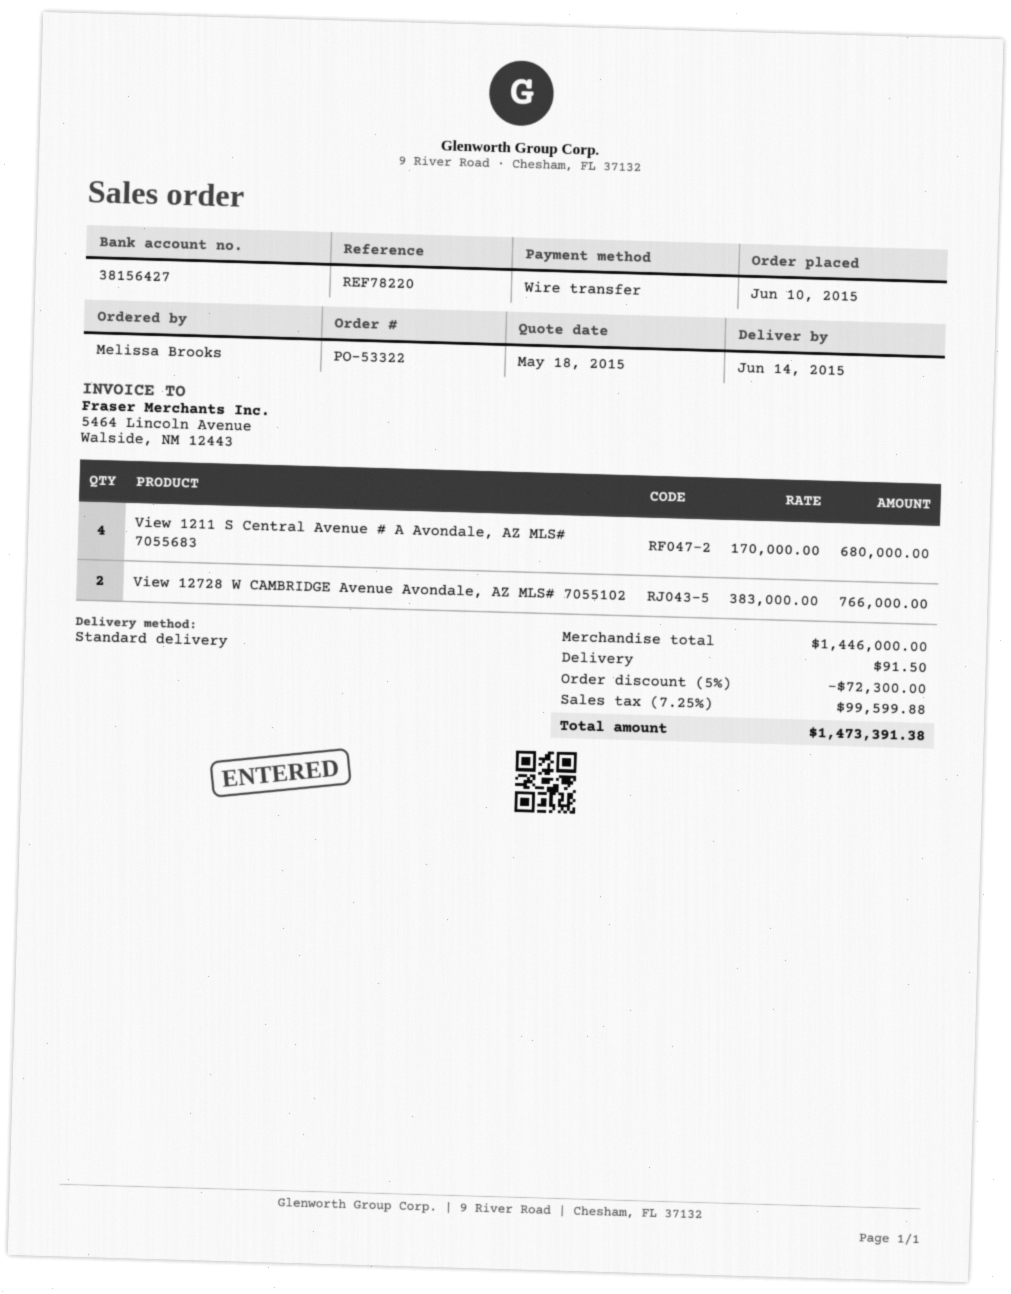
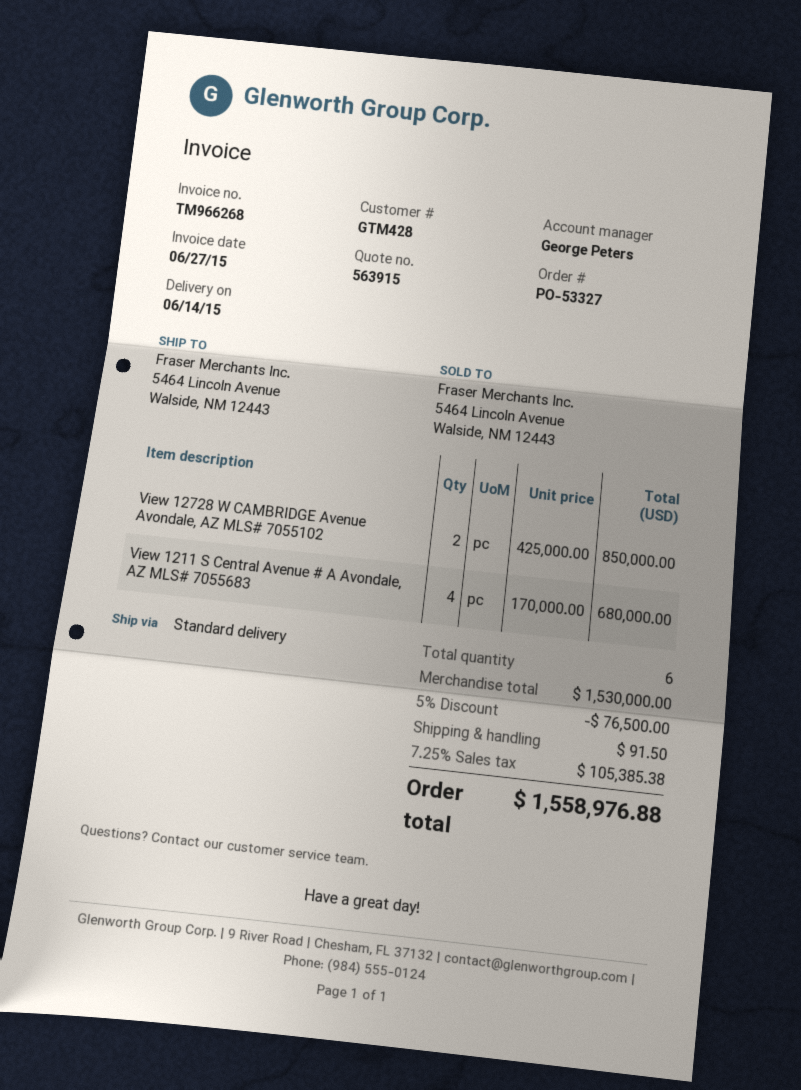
order number: PO-53322 -> PO-53327
View 12728 W CAMBRIDGE Avenue Avondale, AZ MLS# 7055102: 2 x 383000.00 = 766000.00 -> 2 x 425000.00 = 850000.00
subtotal: 1446000.00 -> 1530000.00
discount: 5% = 72300.00 -> 5% = 76500.00
tax: 7.25% = 99599.88 -> 7.25% = 105385.38
total: 1473391.38 -> 1558976.88

